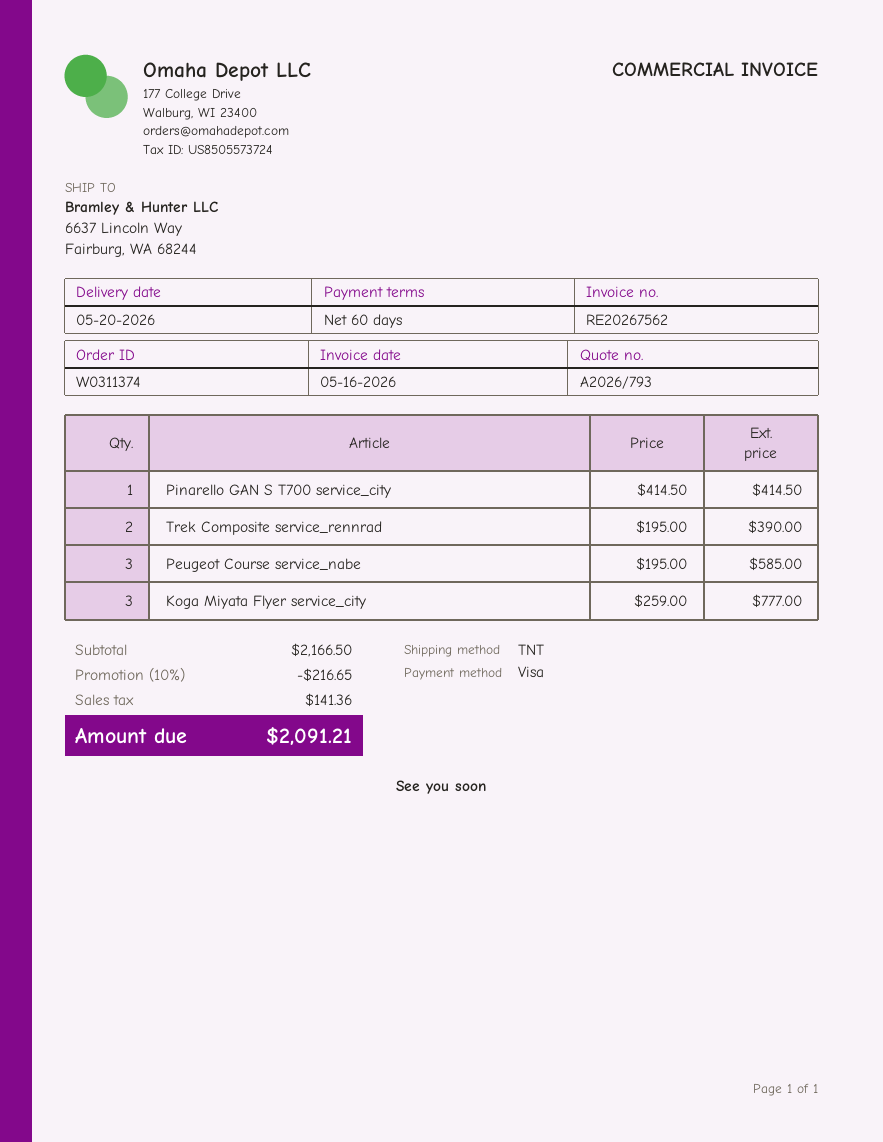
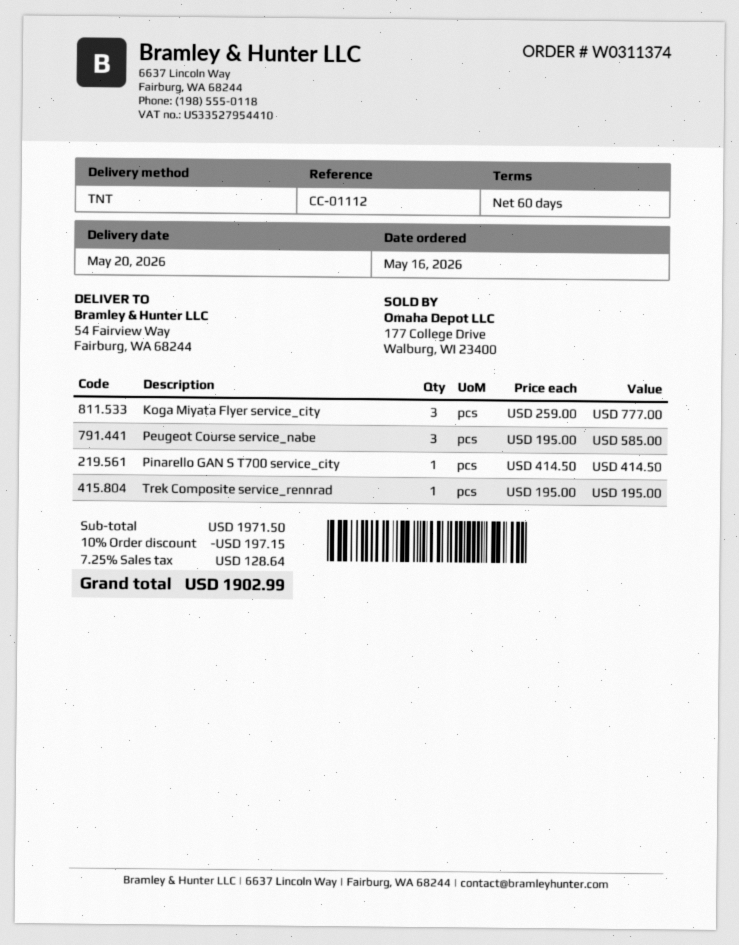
ship to: 6637 Lincoln Way, Fairburg, WA 68244 -> 54 Fairview Way, Fairburg, WA 68244
Trek Composite service_rennrad: 2 x 195.00 = 390.00 -> 1 x 195.00 = 195.00
subtotal: 2166.50 -> 1971.50
discount: 10% = 216.65 -> 10% = 197.15
tax: 141.36 -> 128.64
total: 2091.21 -> 1902.99

